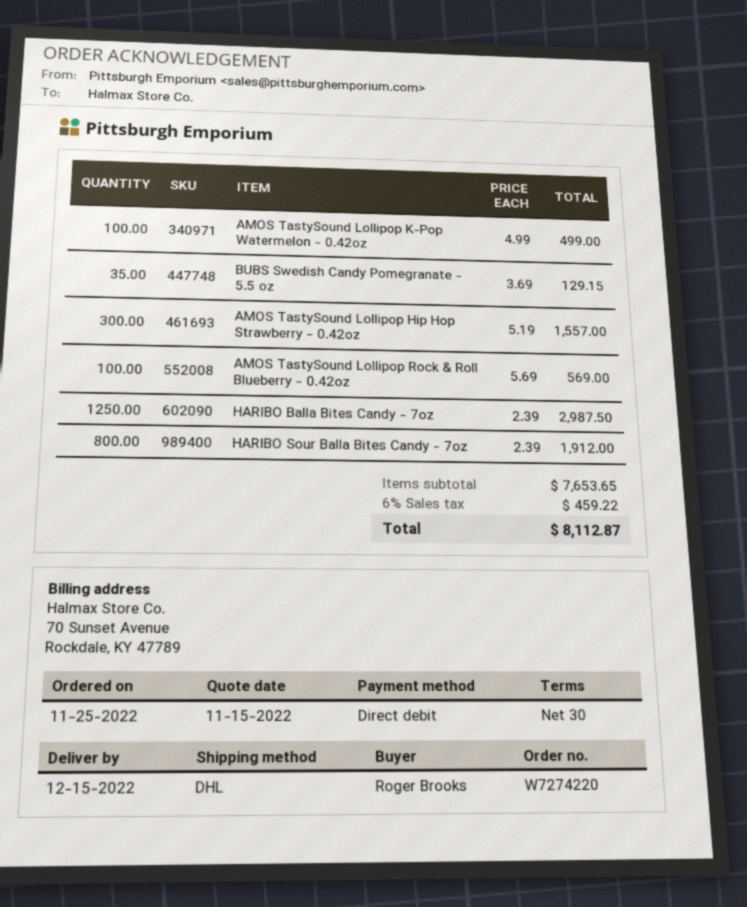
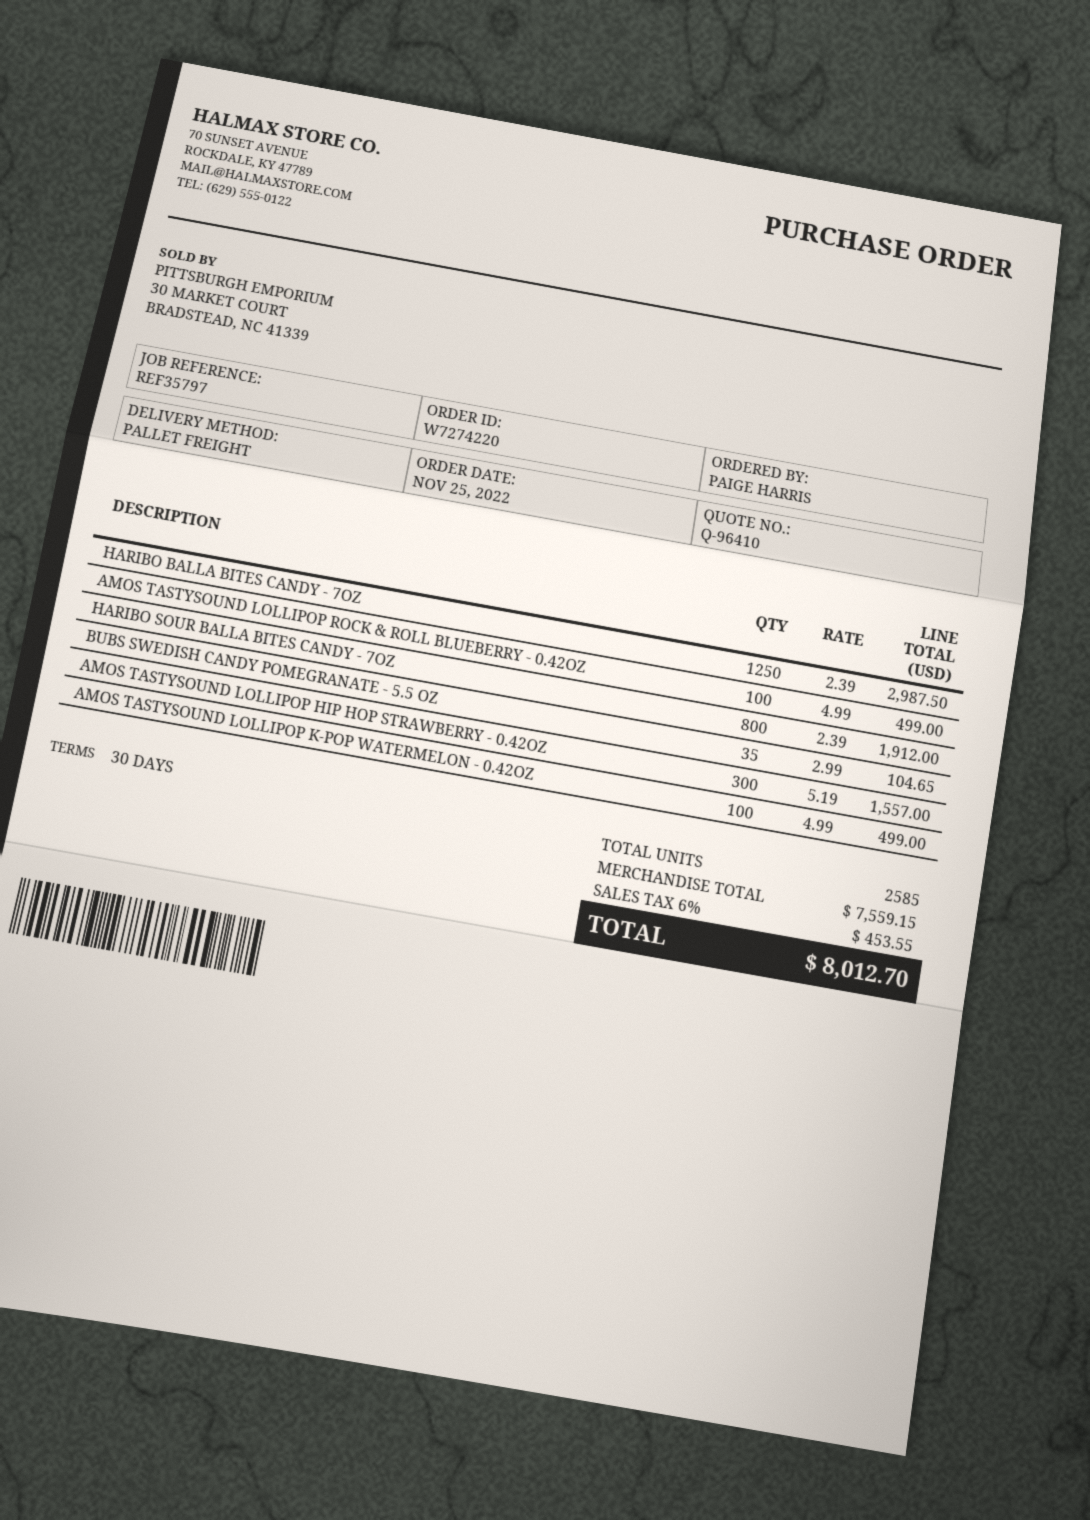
ordered by: Roger Brooks -> PAIGE HARRIS
shipping method: DHL -> pallet freight
BUBS Swedish Candy Pomegranate - 5.5 oz: 35 x 3.69 = 129.15 -> 35 x 2.99 = 104.65
AMOS TastySound Lollipop Rock & Roll Blueberry - 0.42oz: 100 x 5.69 = 569.00 -> 100 x 4.99 = 499.00
subtotal: 7653.65 -> 7559.15
tax: 6% = 459.22 -> 6% = 453.55
total: 8112.87 -> 8012.70

